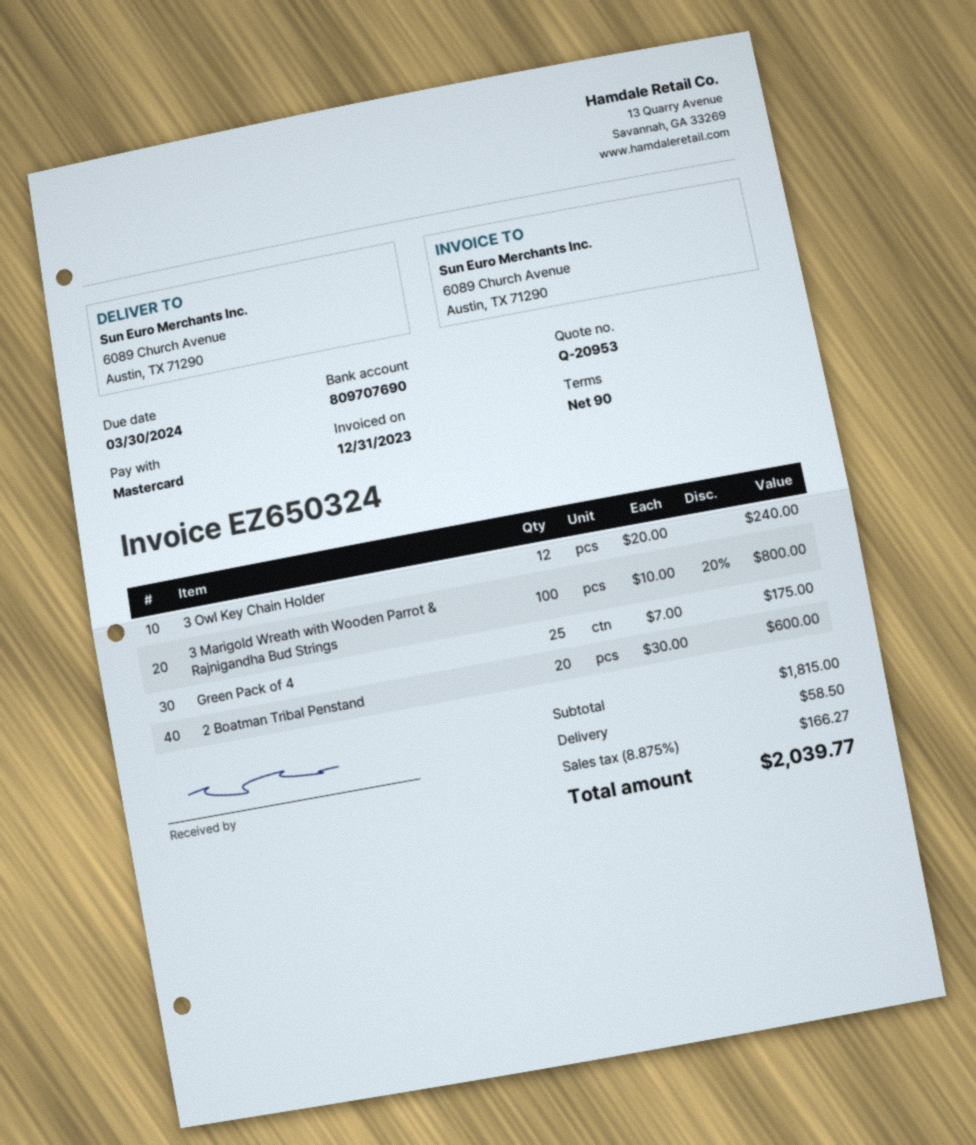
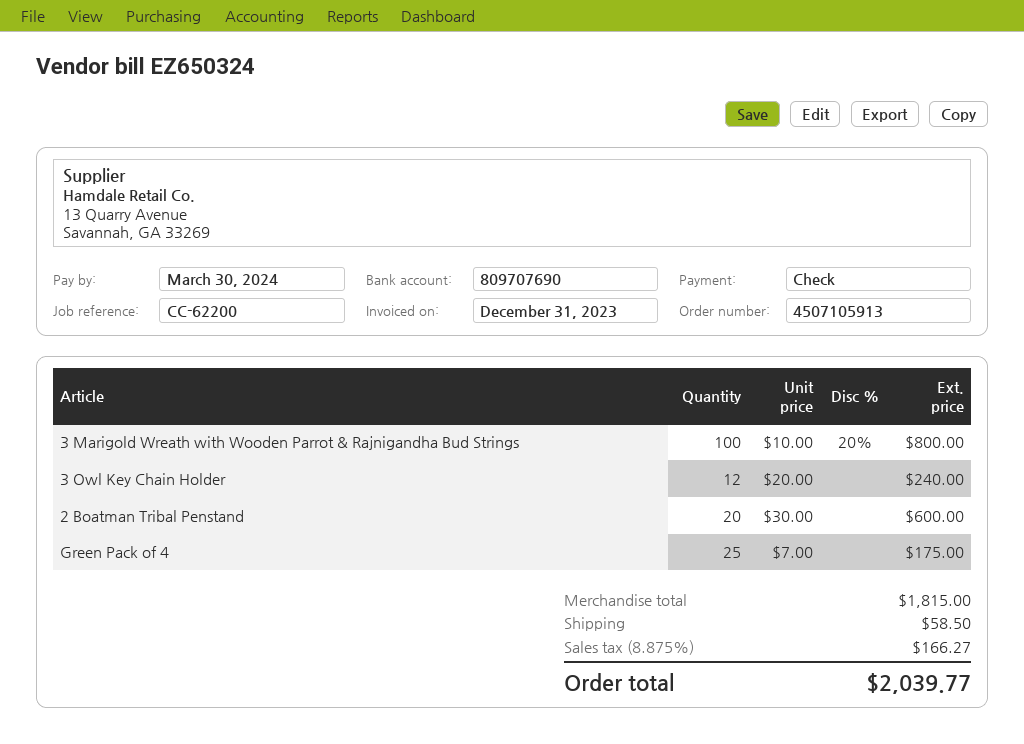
payment method: Mastercard -> cheque

